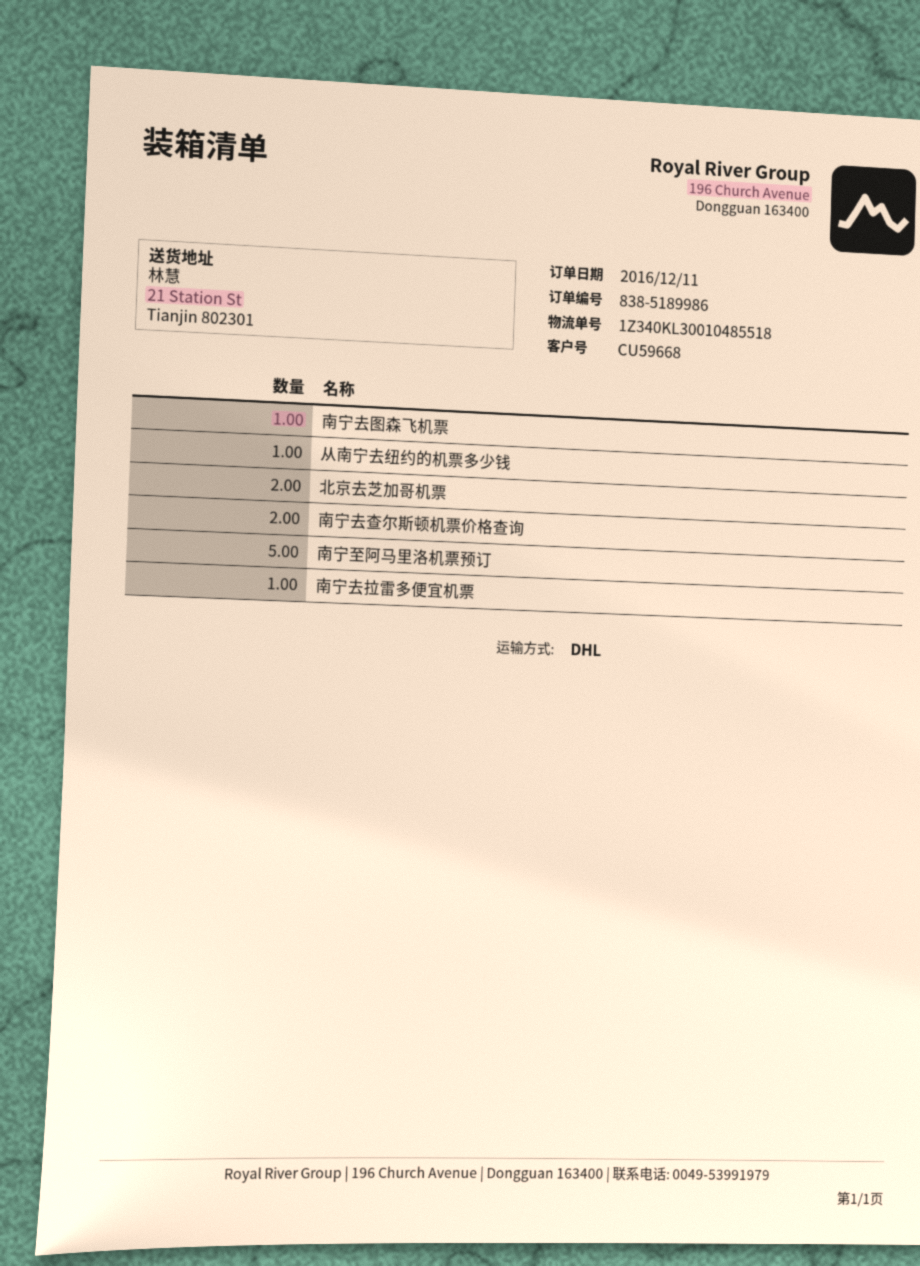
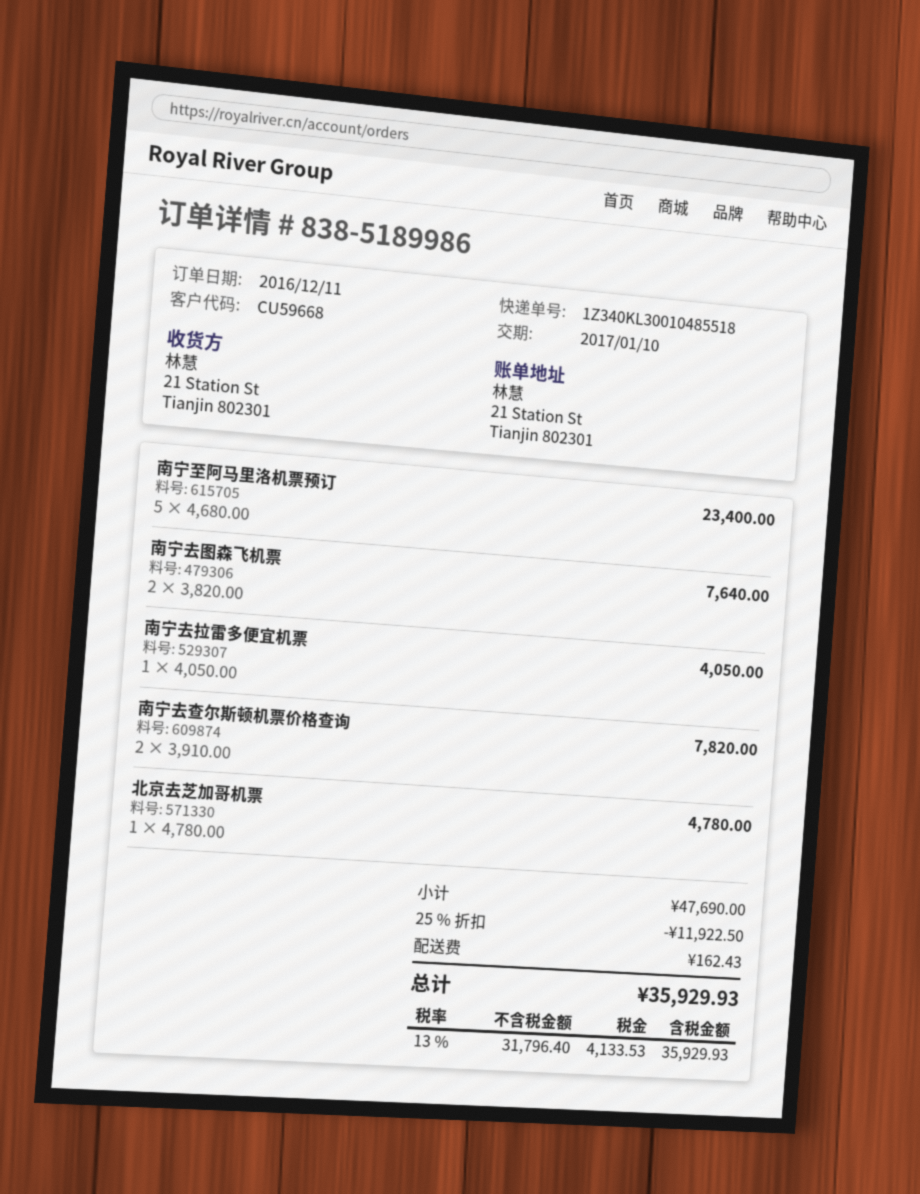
南宁去图森飞机票: 1 -> 2
从南宁去纽约的机票多少钱: 1 -> none
北京去芝加哥机票: 2 -> 1

